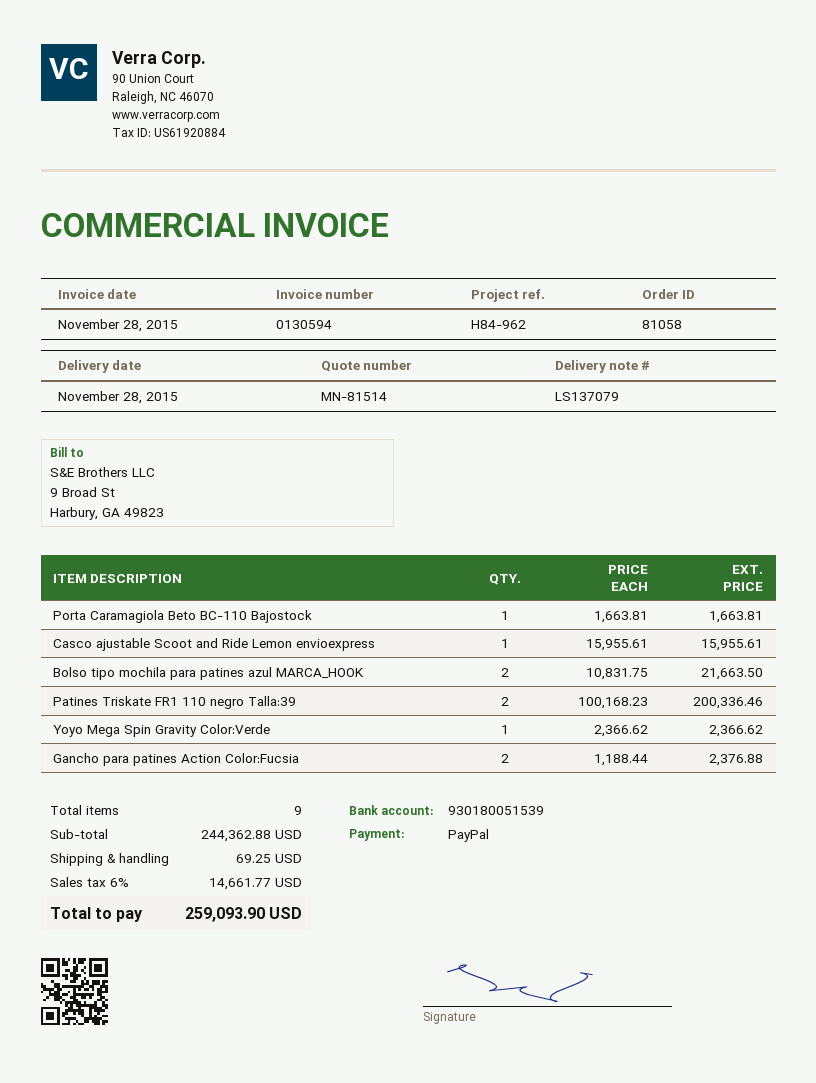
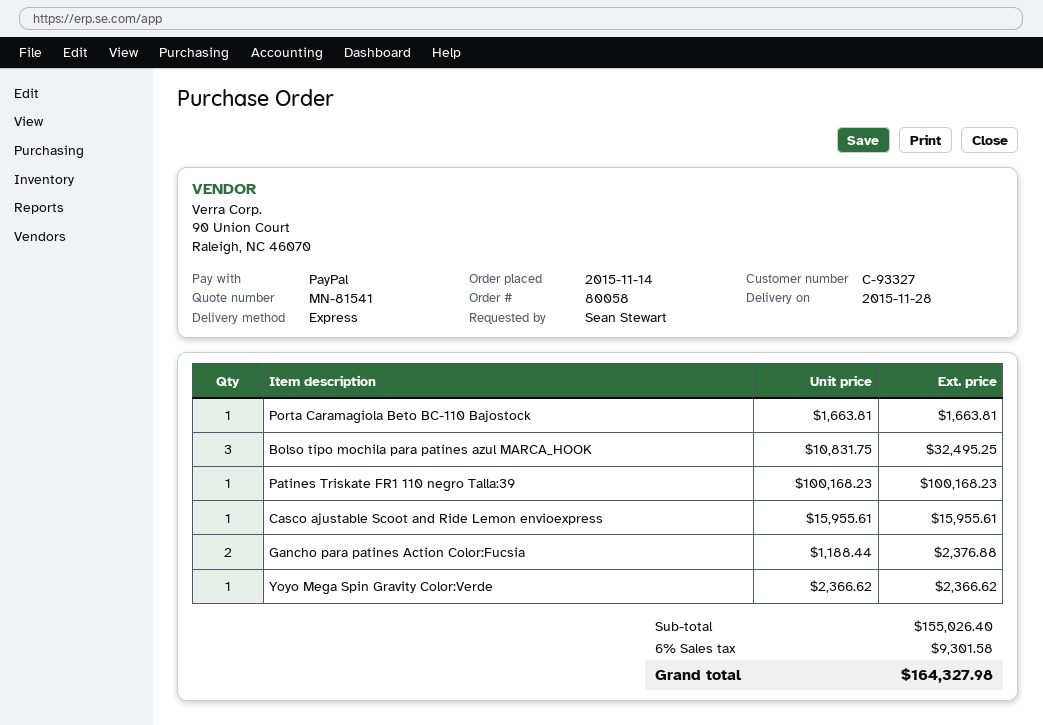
quote number: MN-81514 -> MN-81541
order number: 81058 -> 80058
Bolso tipo mochila para patines azul MARCA_HOOK: 2 x 10831.75 = 21663.50 -> 3 x 10831.75 = 32495.25
Patines Triskate FR1 110 negro Talla:39: 2 x 100168.23 = 200336.46 -> 1 x 100168.23 = 100168.23
subtotal: 244362.88 -> 155026.40
shipping: 69.25 -> none
tax: 6% = 14661.77 -> 6% = 9301.58
total: 259093.90 -> 164327.98

